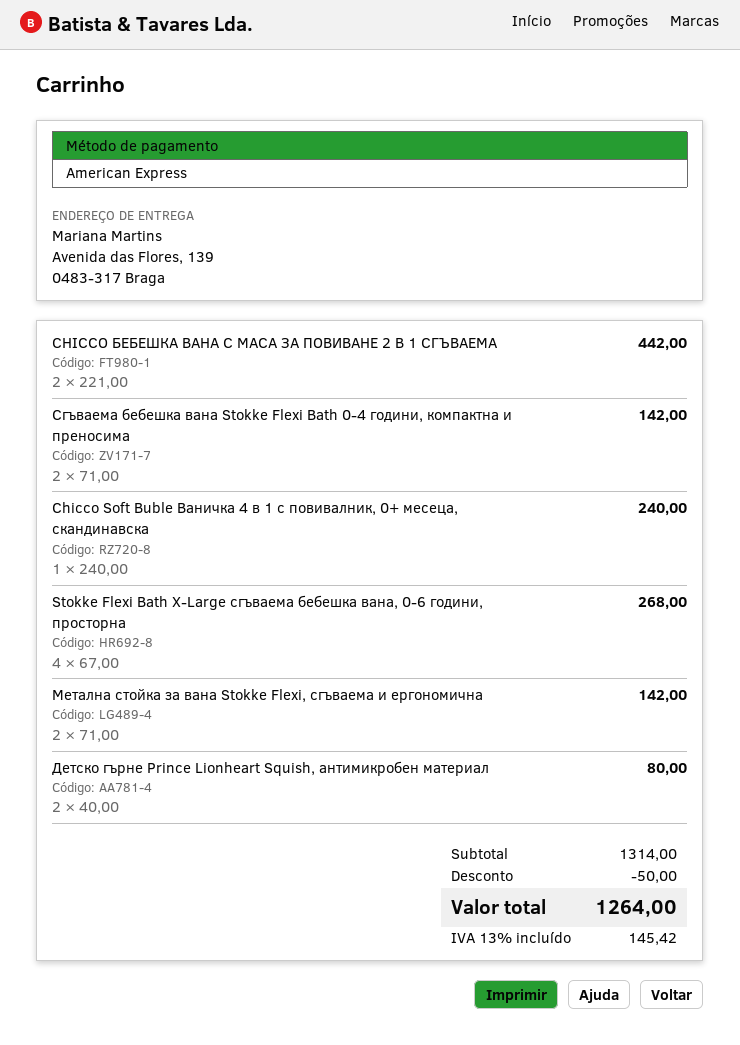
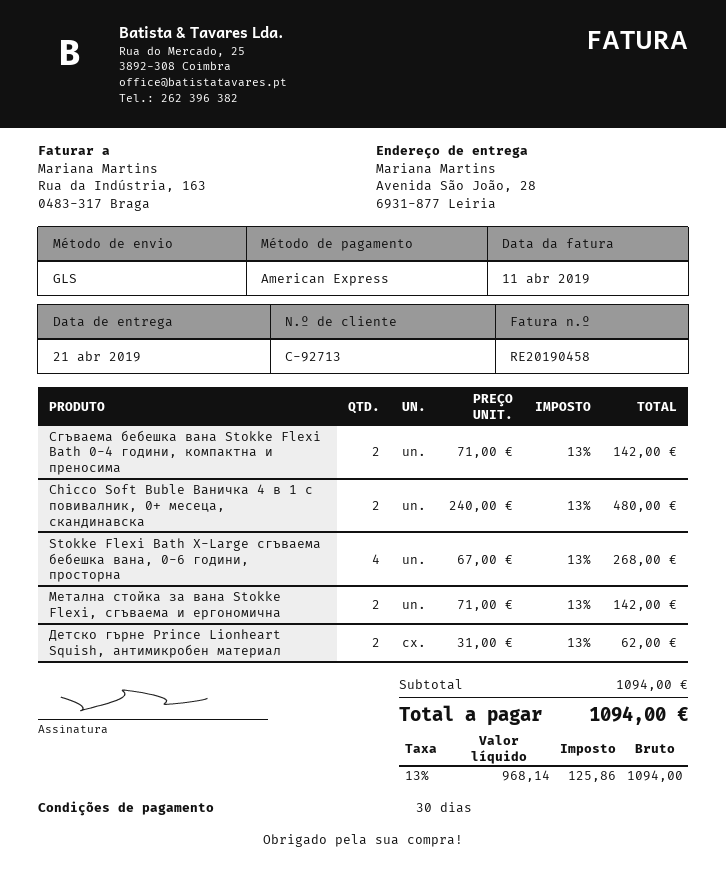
ship to: Avenida das Flores, 139, 0483-317 Braga -> Avenida São João, 28, 6931-877 Leiria
CHICCO БЕБЕШКА ВАНА С МАСА ЗА ПОВИВАНЕ 2 В 1 СГЪВАЕМА: 2 x 221.00 = 442.00 -> none
Chicco Soft Buble Ваничка 4 в 1 с повивалник, 0+ месеца, скандинавска: 1 x 240.00 = 240.00 -> 2 x 240.00 = 480.00
Детско гърне Prince Lionheart Squish, антимикробен материал: 2 x 40.00 = 80.00 -> 2 x 31.00 = 62.00
subtotal: 1314.00 -> 1094.00
discount: 50.00 -> none
tax: 13% = 145.42 -> 13% = 125.86
total: 1264.00 -> 1094.00

